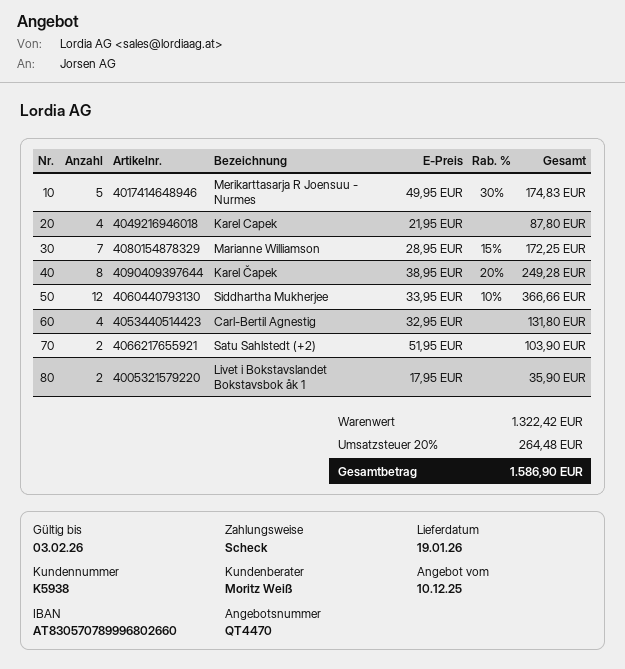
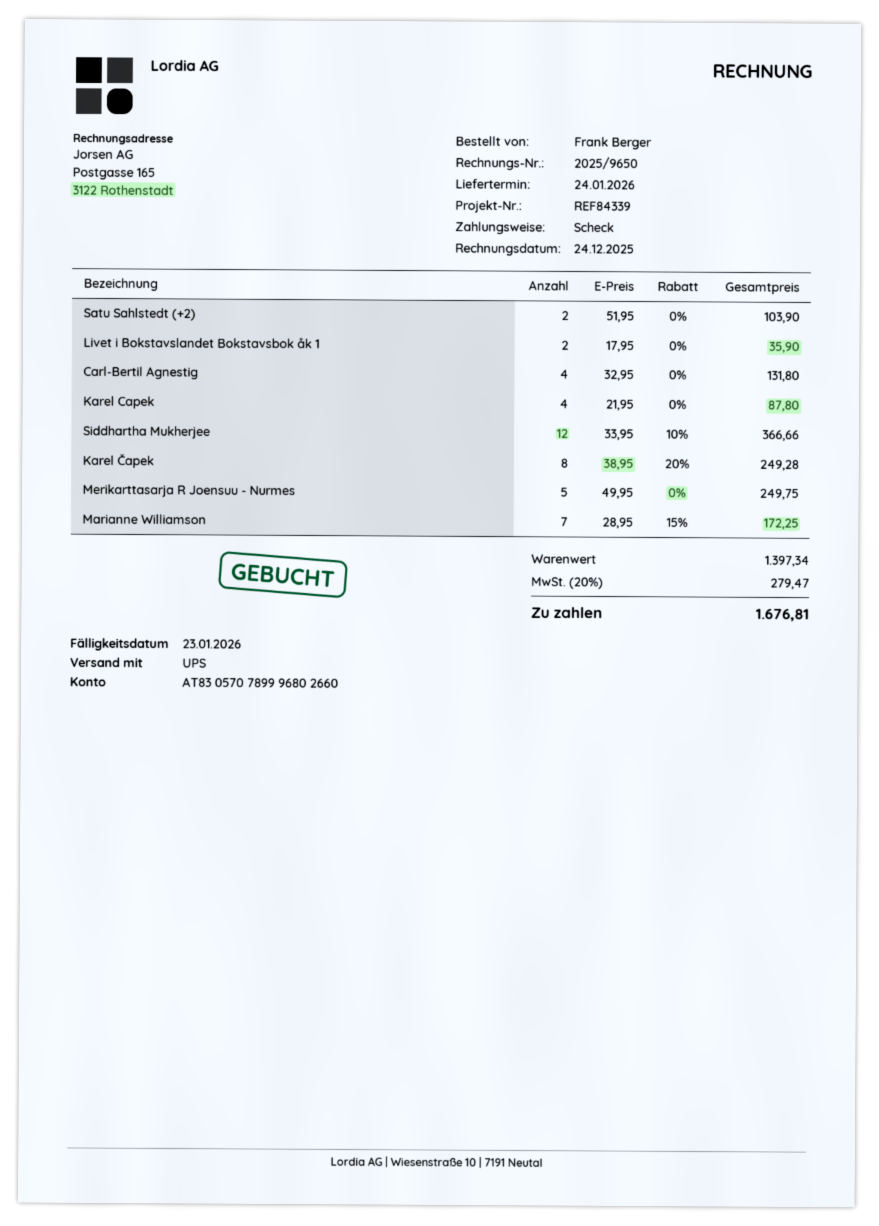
delivery date: 2026-01-19 -> 2026-01-24
Merikarttasarja R Joensuu - Nurmes: 5 x 49.95 - 30% = 174.83 -> 5 x 49.95 = 249.75
subtotal: 1322.42 -> 1397.34
tax: 20% = 264.48 -> 20% = 279.47
total: 1586.90 -> 1676.81

